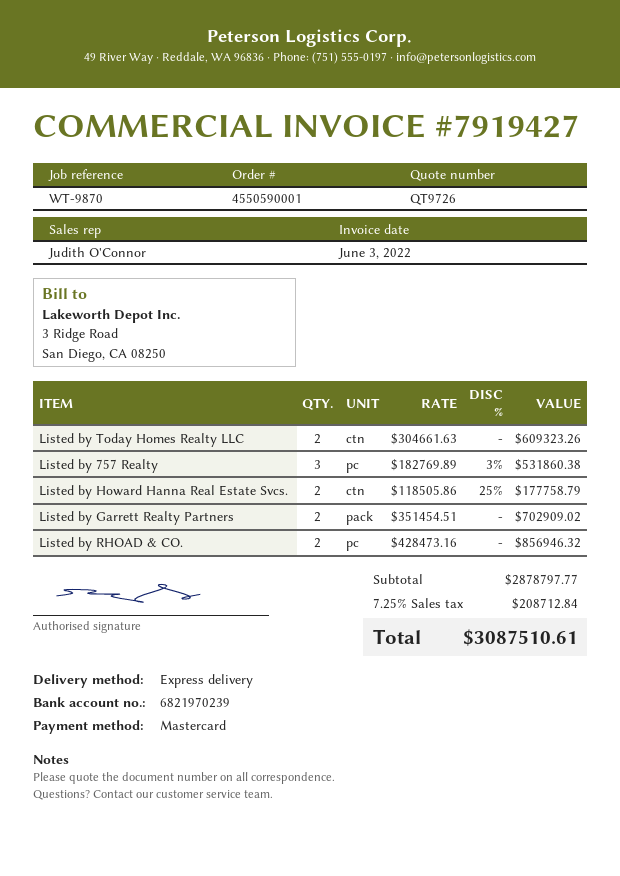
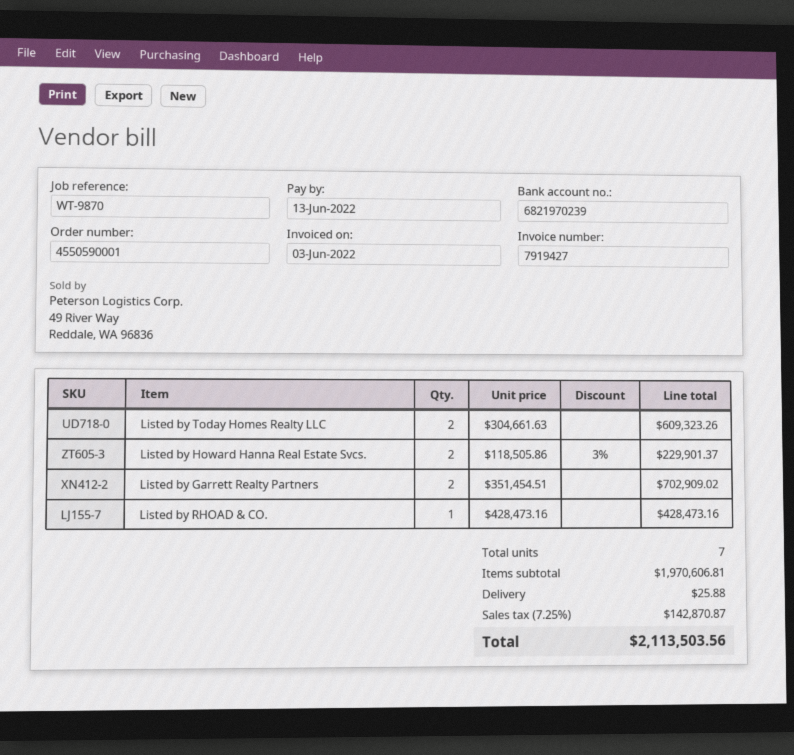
Listed by 757 Realty: 3 x 182769.89 - 3% = 531860.38 -> none
Listed by Howard Hanna Real Estate Svcs.: 2 x 118505.86 - 25% = 177758.79 -> 2 x 118505.86 - 3% = 229901.37
Listed by RHOAD & CO.: 2 x 428473.16 = 856946.32 -> 1 x 428473.16 = 428473.16
subtotal: 2878797.77 -> 1970606.81
shipping: none -> 25.88
tax: 7.25% = 208712.84 -> 7.25% = 142870.87
total: 3087510.61 -> 2113503.56

